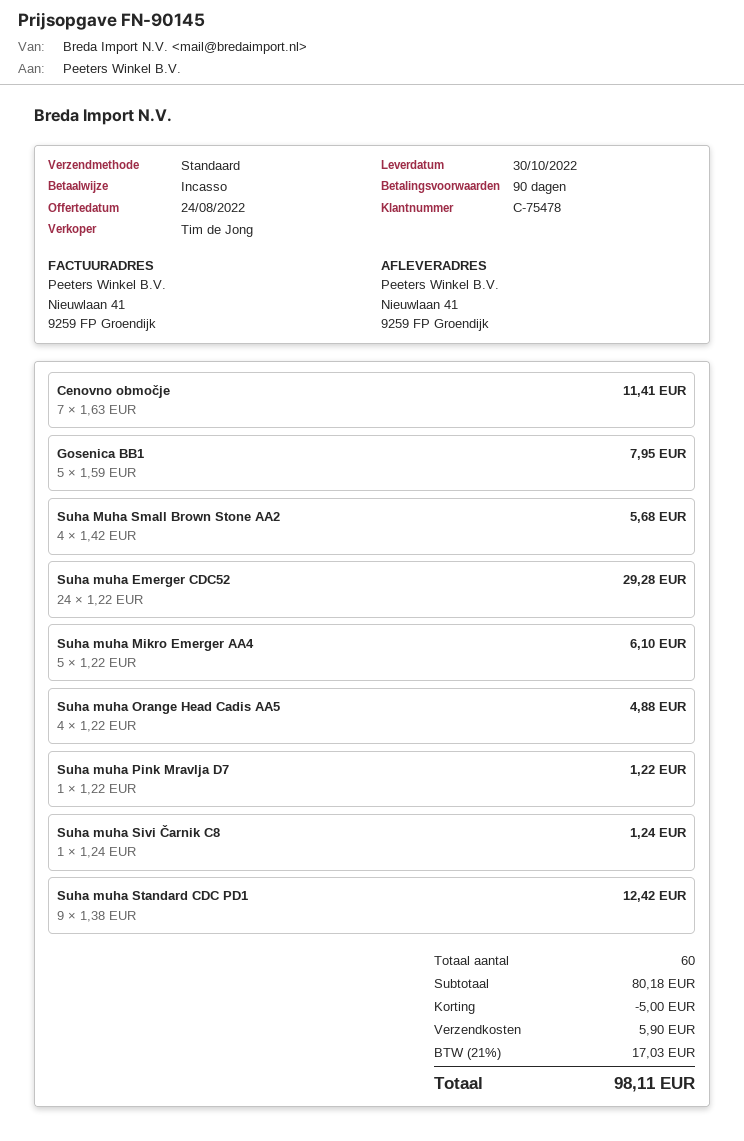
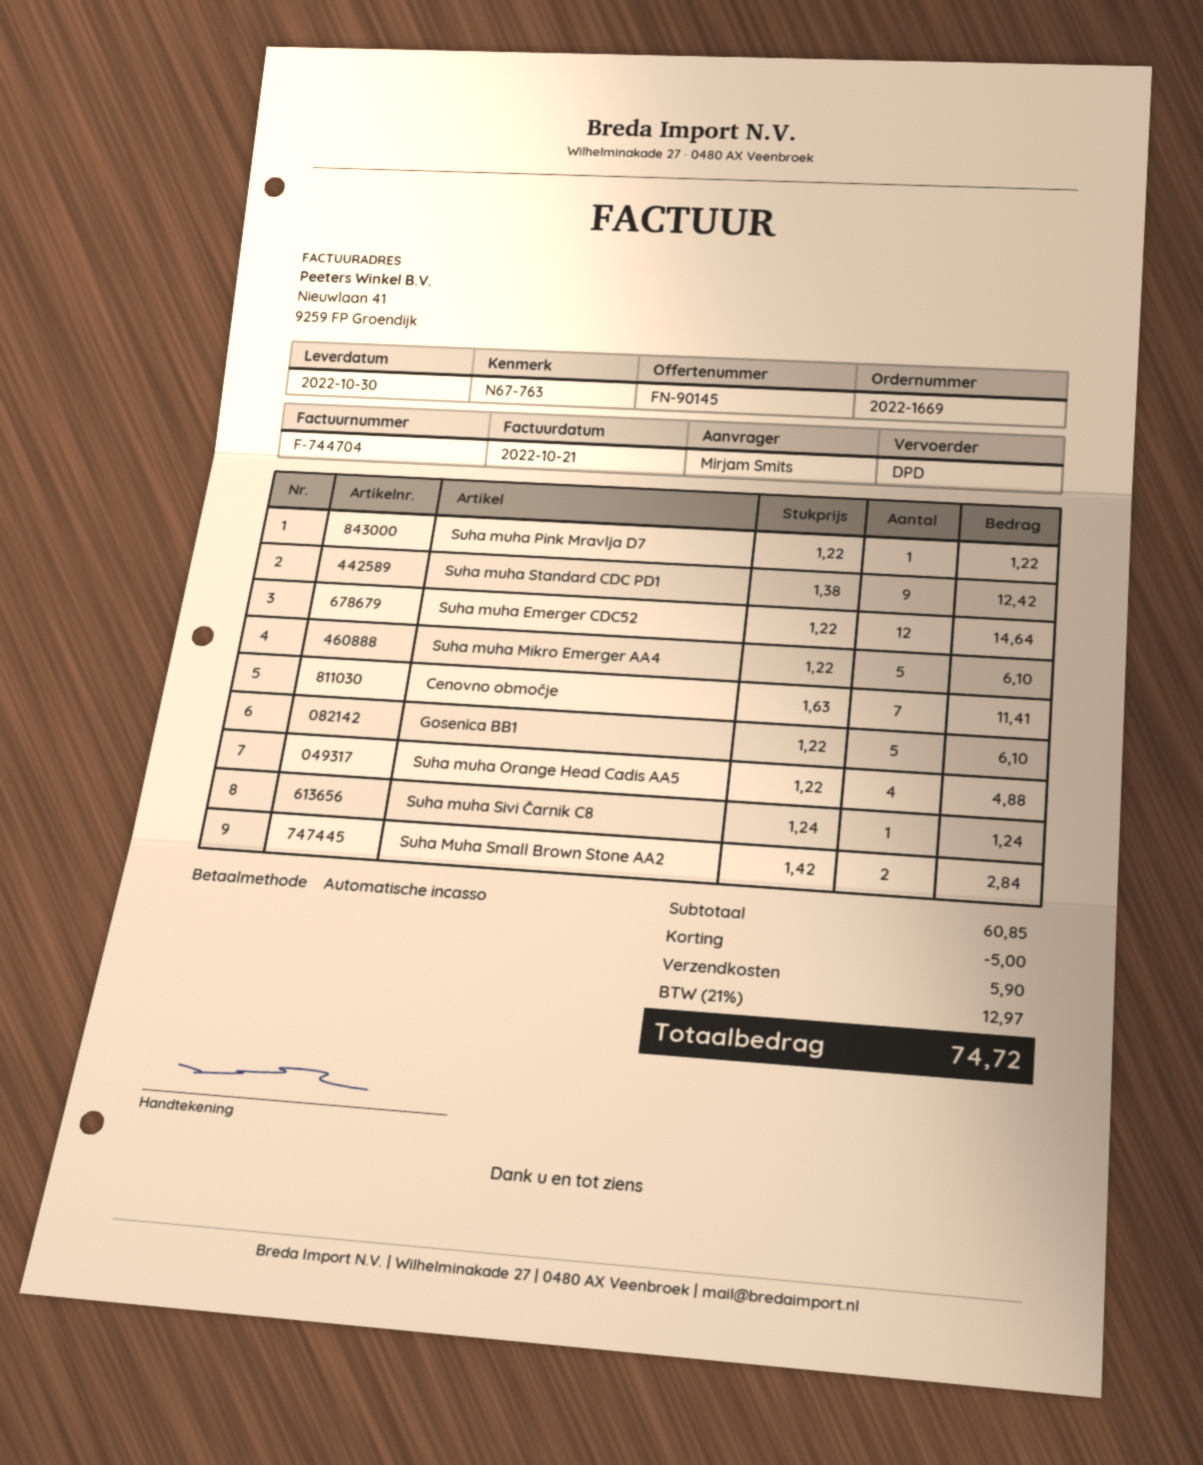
shipping method: standard -> DPD
Gosenica BB1: 5 x 1.59 = 7.95 -> 5 x 1.22 = 6.10
Suha Muha Small Brown Stone AA2: 4 x 1.42 = 5.68 -> 2 x 1.42 = 2.84
Suha muha Emerger CDC52: 24 x 1.22 = 29.28 -> 12 x 1.22 = 14.64
subtotal: 80.18 -> 60.85
tax: 21% = 17.03 -> 21% = 12.97
total: 98.11 -> 74.72

